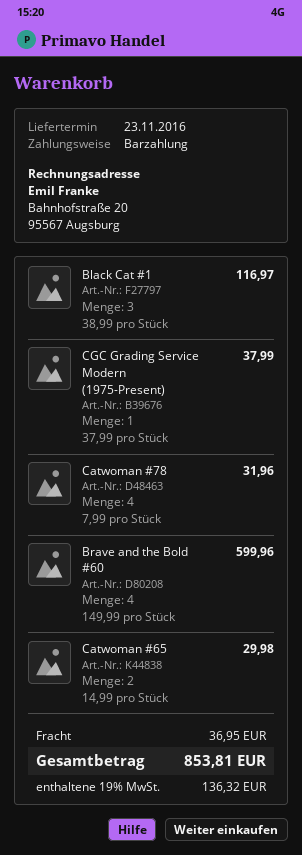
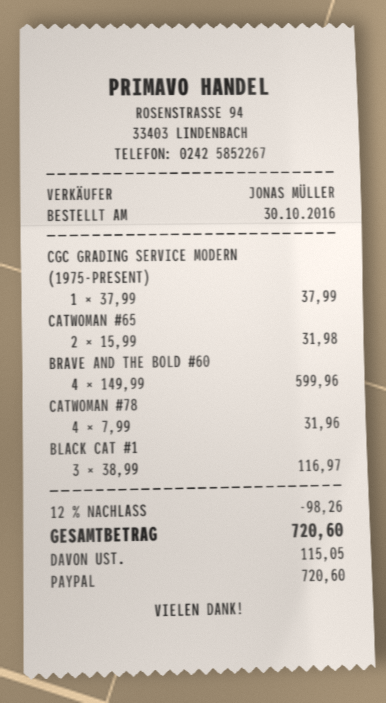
payment method: cash -> PayPal
Catwoman #65: 2 x 14.99 = 29.98 -> 2 x 15.99 = 31.98
discount: none -> 12% = 98.26
shipping: 36.95 -> none
tax: 136.32 -> 115.05
total: 853.81 -> 720.60

